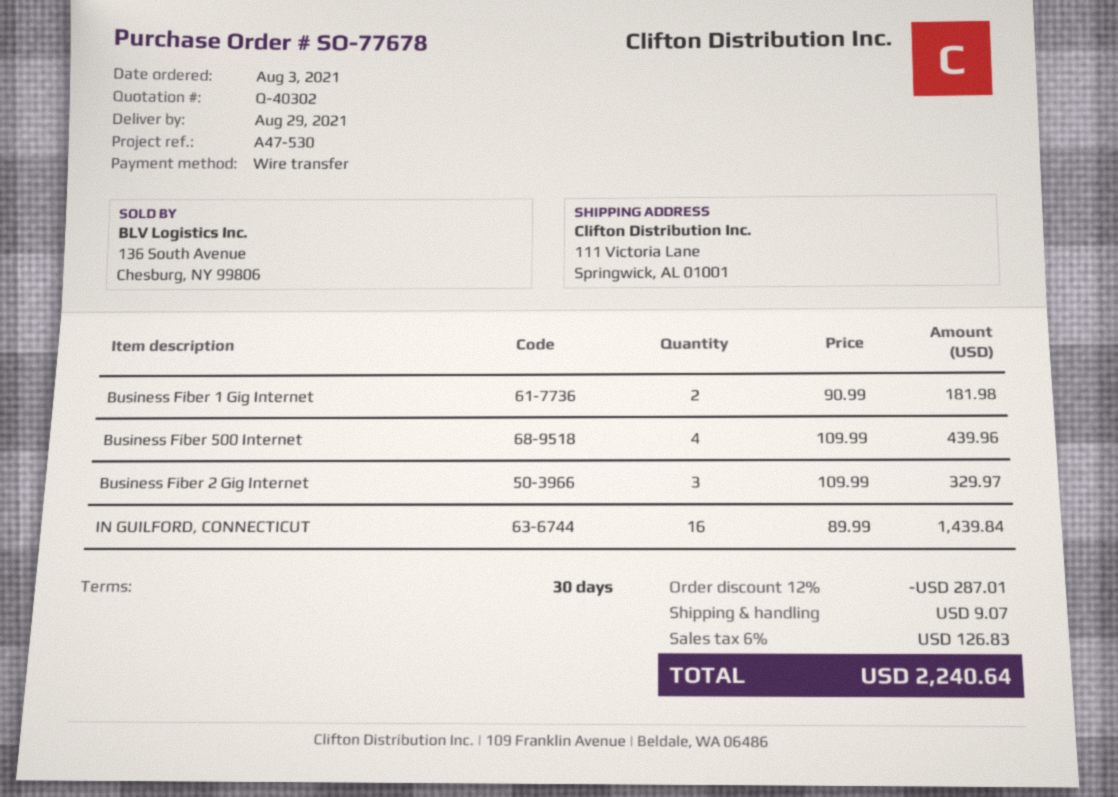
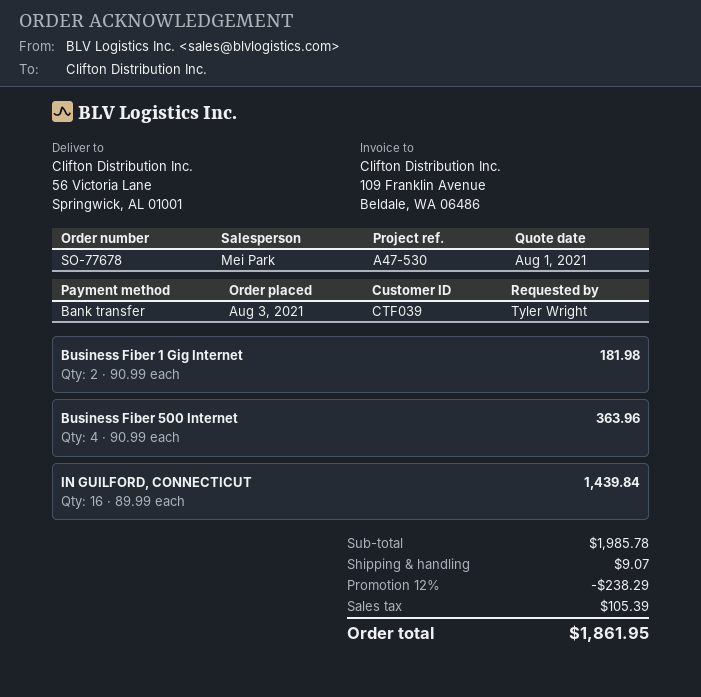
ship to: 111 Victoria Lane, Springwick, AL 01001 -> 56 Victoria Lane, Springwick, AL 01001
Business Fiber 500 Internet: 4 x 109.99 = 439.96 -> 4 x 90.99 = 363.96
Business Fiber 2 Gig Internet: 3 x 109.99 = 329.97 -> none
discount: 12% = 287.01 -> 12% = 238.29
tax: 126.83 -> 105.39
total: 2240.64 -> 1861.95

